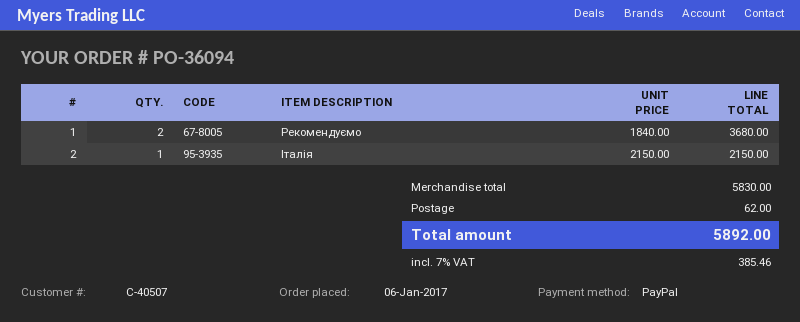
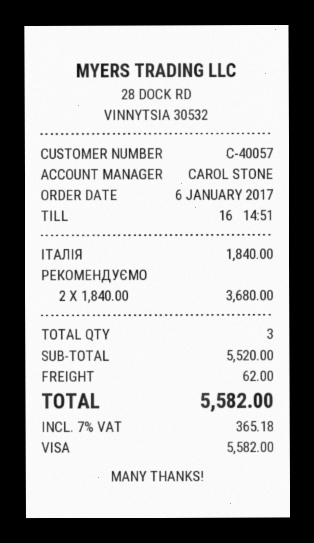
customer number: C-40507 -> C-40057
payment method: PayPal -> Visa
Італія: 1 x 2150.00 = 2150.00 -> 1 x 1840.00 = 1840.00
subtotal: 5830.00 -> 5520.00
tax: 7% = 385.46 -> 7% = 365.18
total: 5892.00 -> 5582.00

